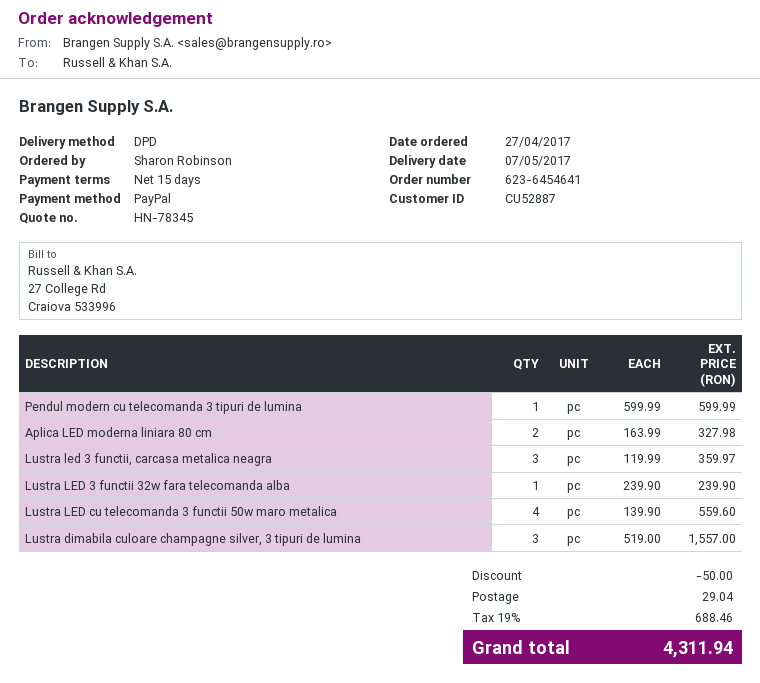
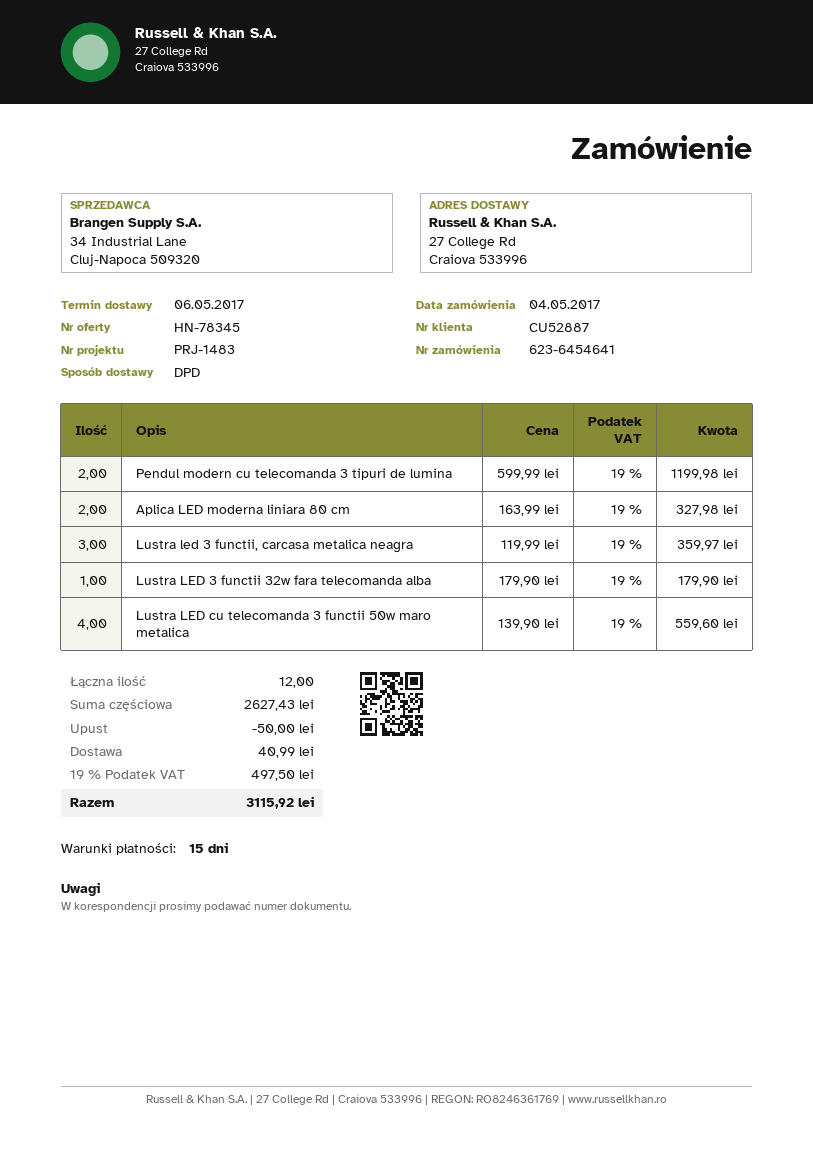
order date: 2017-04-27 -> 2017-05-04
delivery date: 2017-05-07 -> 2017-05-06
Pendul modern cu telecomanda 3 tipuri de lumina: 1 x 599.99 = 599.99 -> 2 x 599.99 = 1199.98
Lustra LED 3 functii 32w fara telecomanda alba: 1 x 239.90 = 239.90 -> 1 x 179.90 = 179.90
Lustra dimabila culoare champagne silver, 3 tipuri de lumina: 3 x 519.00 = 1557.00 -> none
shipping: 29.04 -> 40.99
tax: 19% = 688.46 -> 19% = 497.50
total: 4311.94 -> 3115.92

